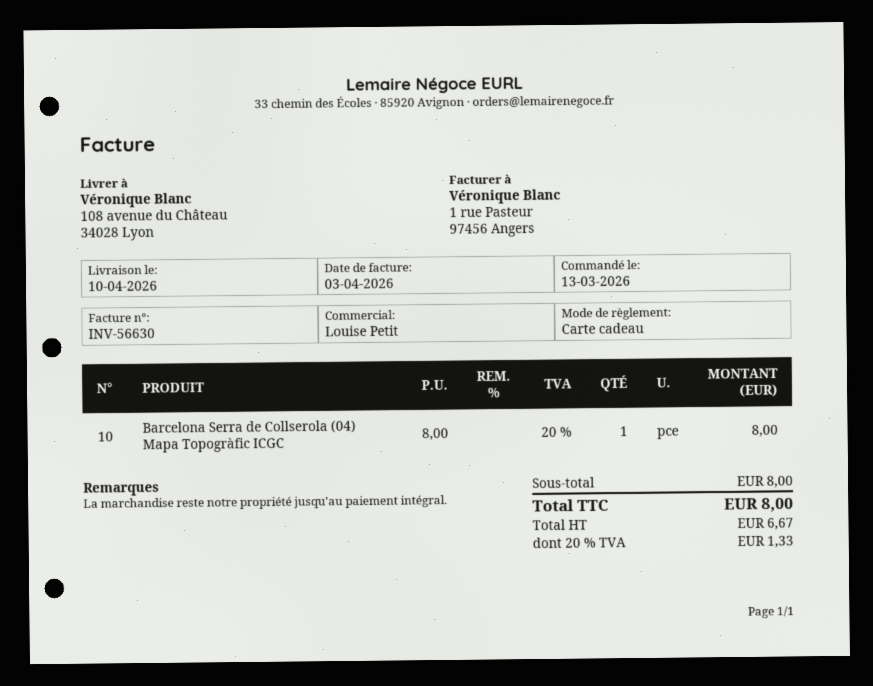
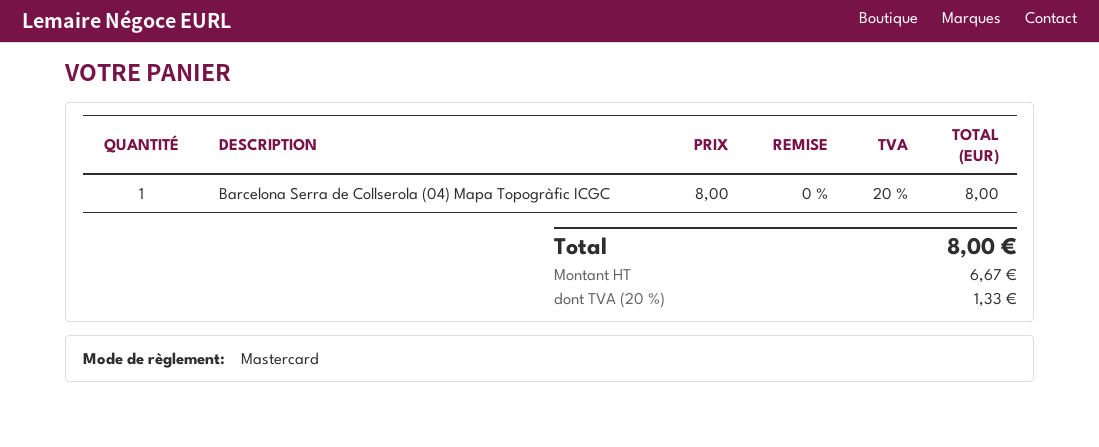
payment method: gift card -> Mastercard

